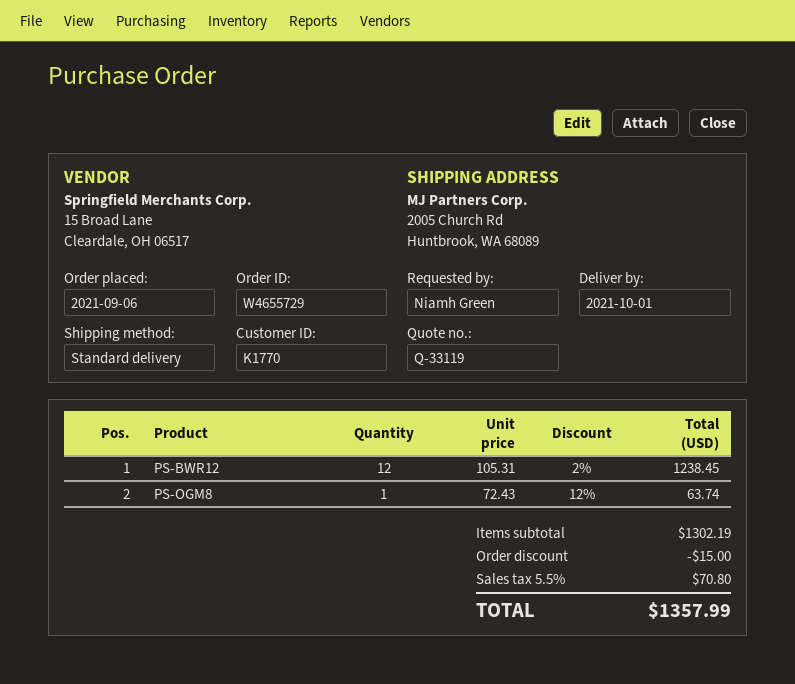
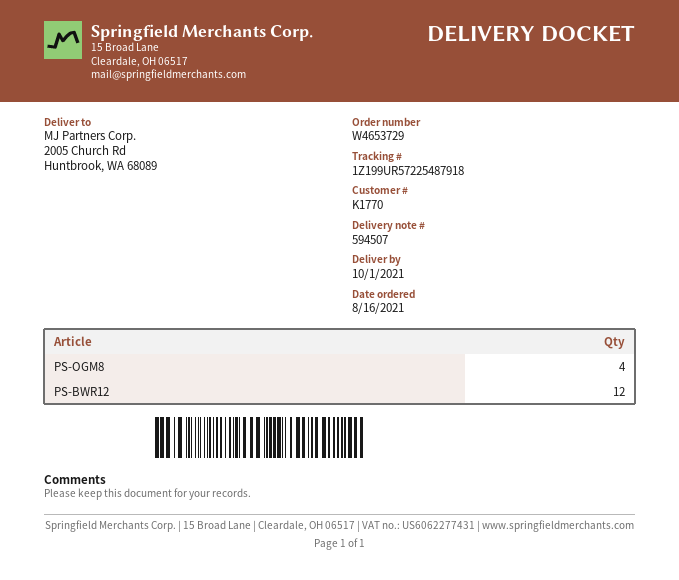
order number: W4655729 -> W4653729
order date: 2021-09-06 -> 2021-08-16
PS-OGM8: 1 -> 4

